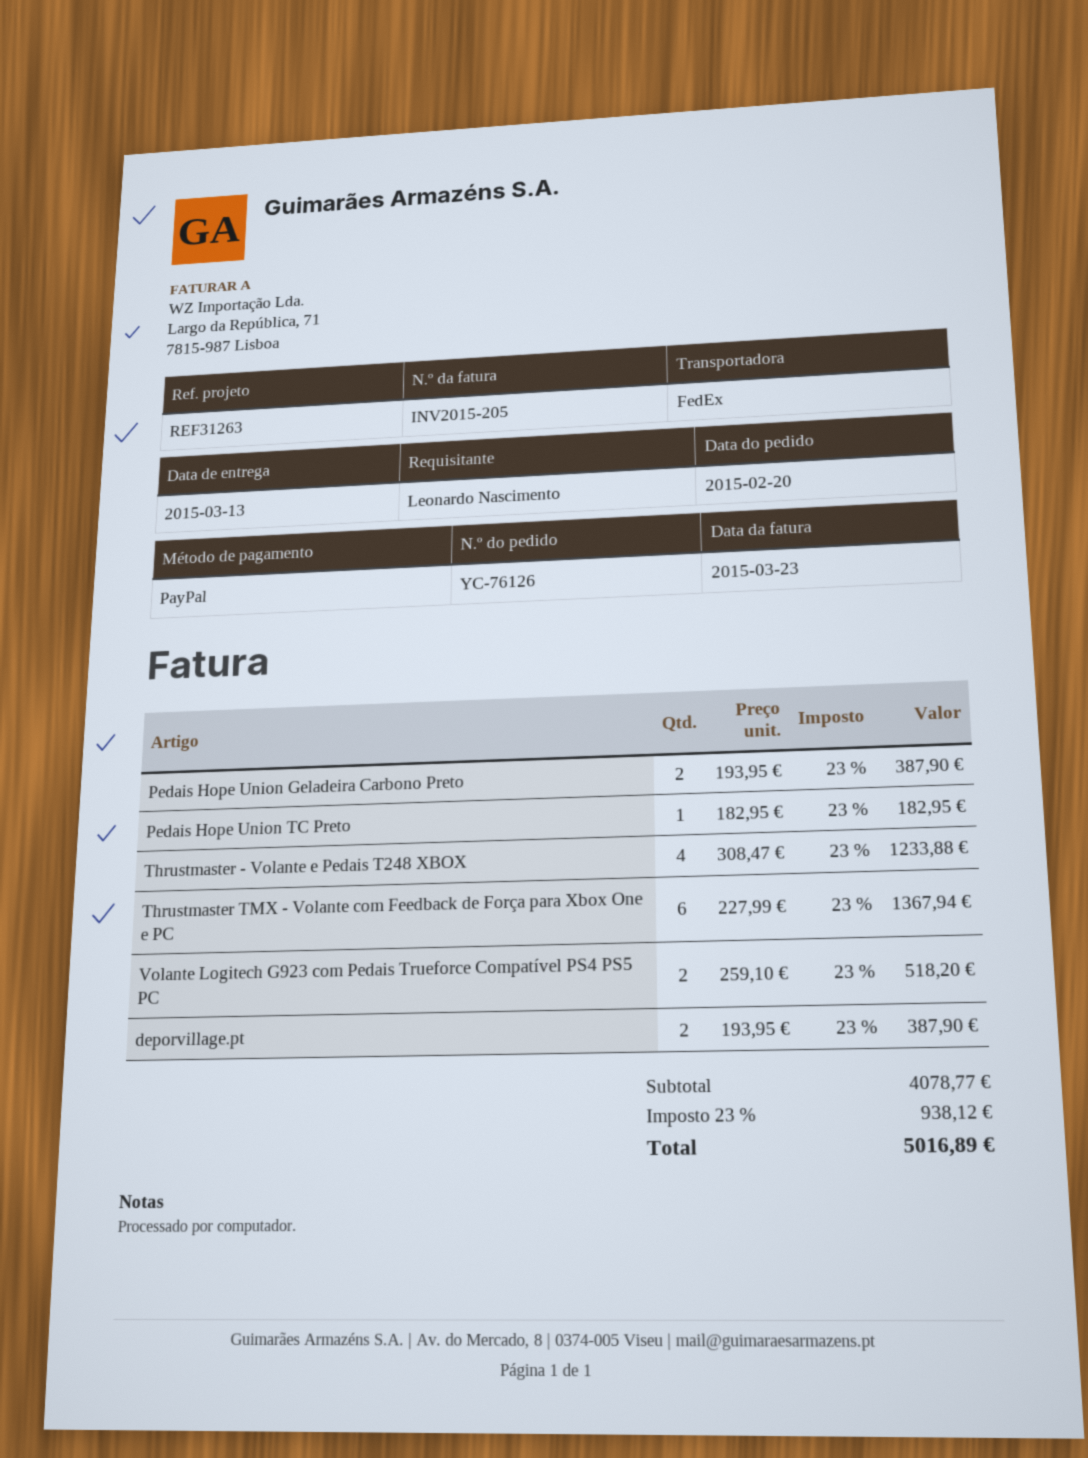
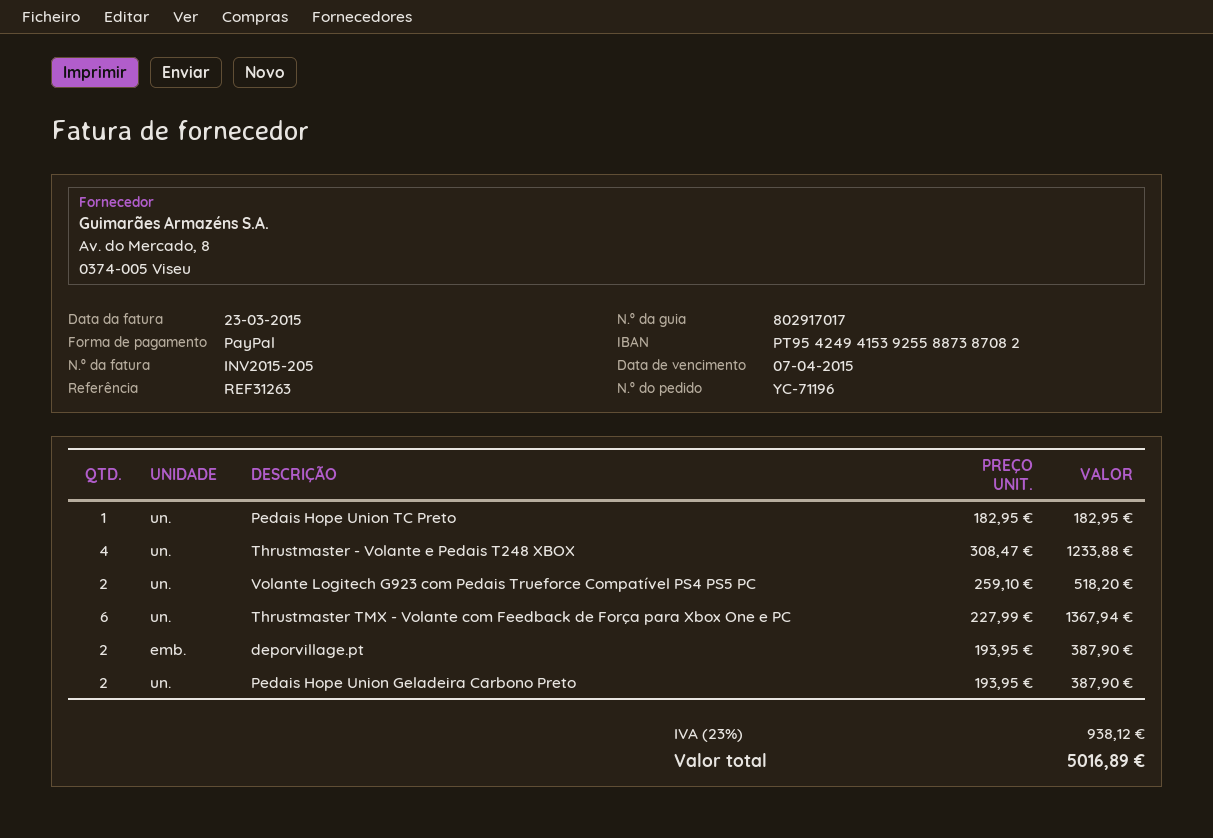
order number: YC-76126 -> YC-71196

